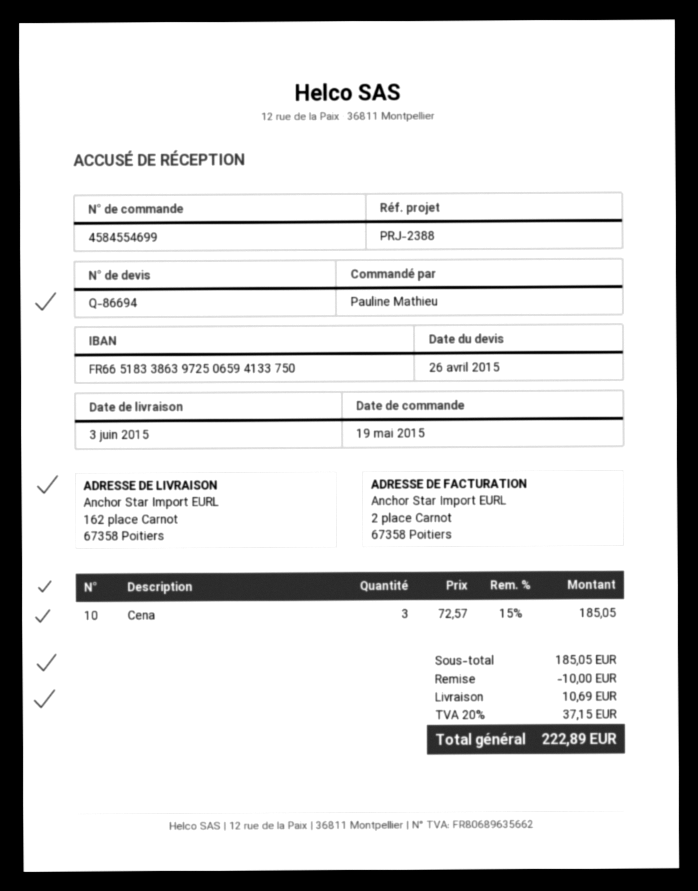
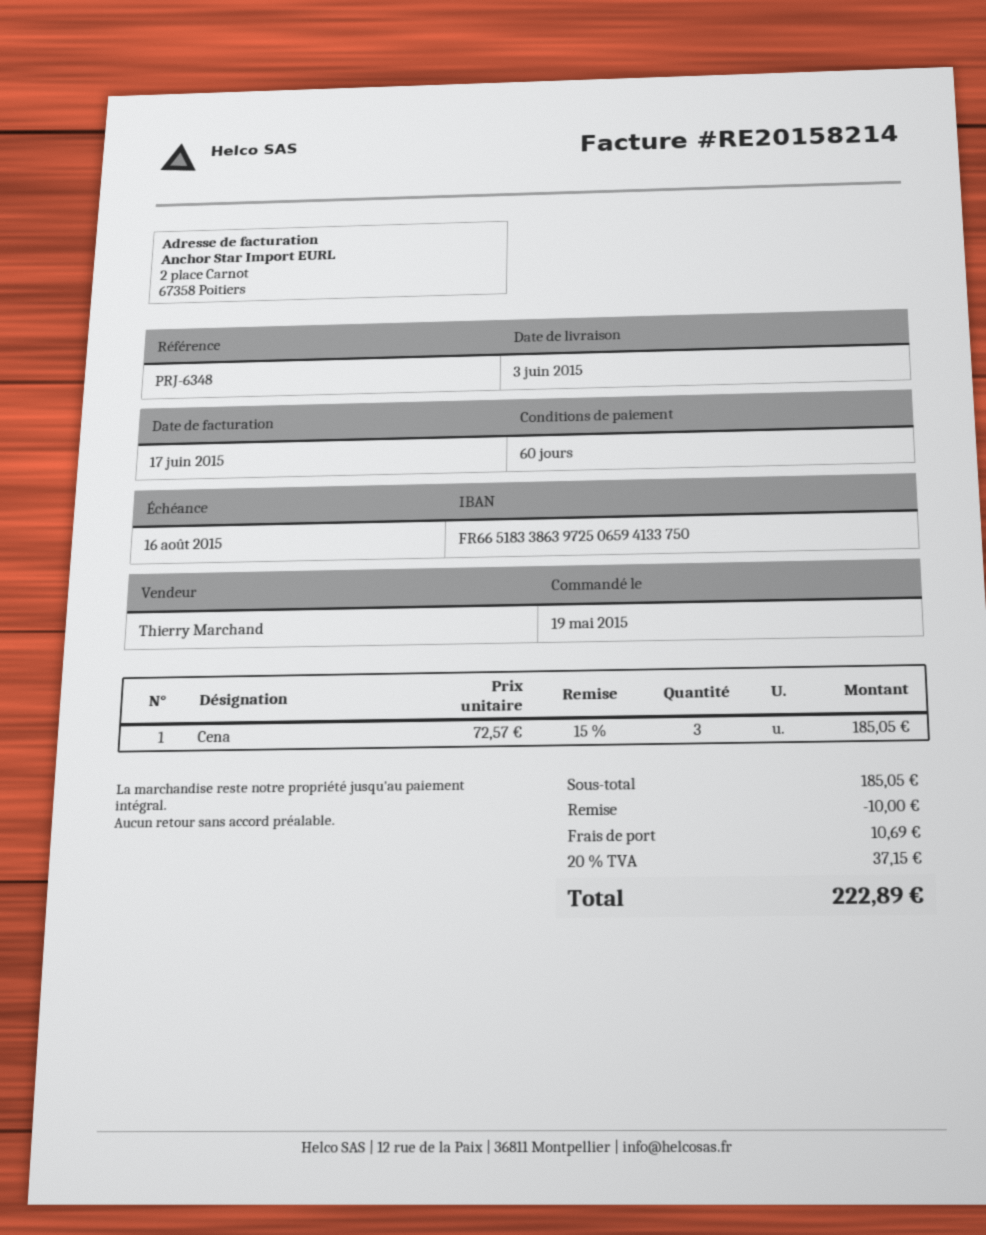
reference: PRJ-2388 -> PRJ-6348

